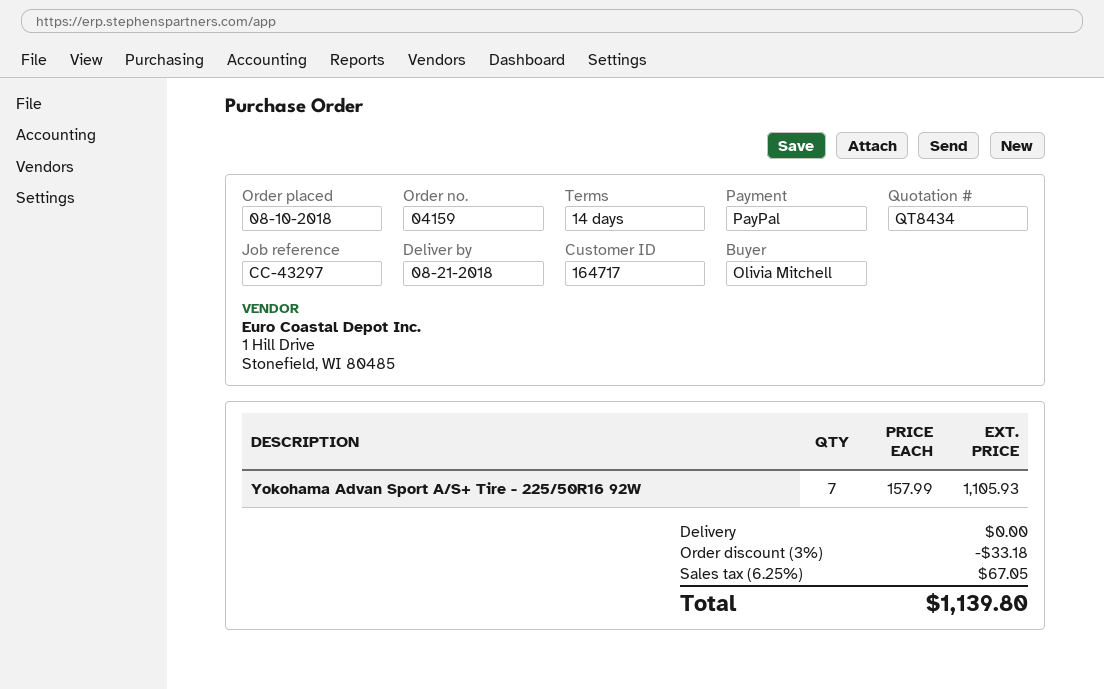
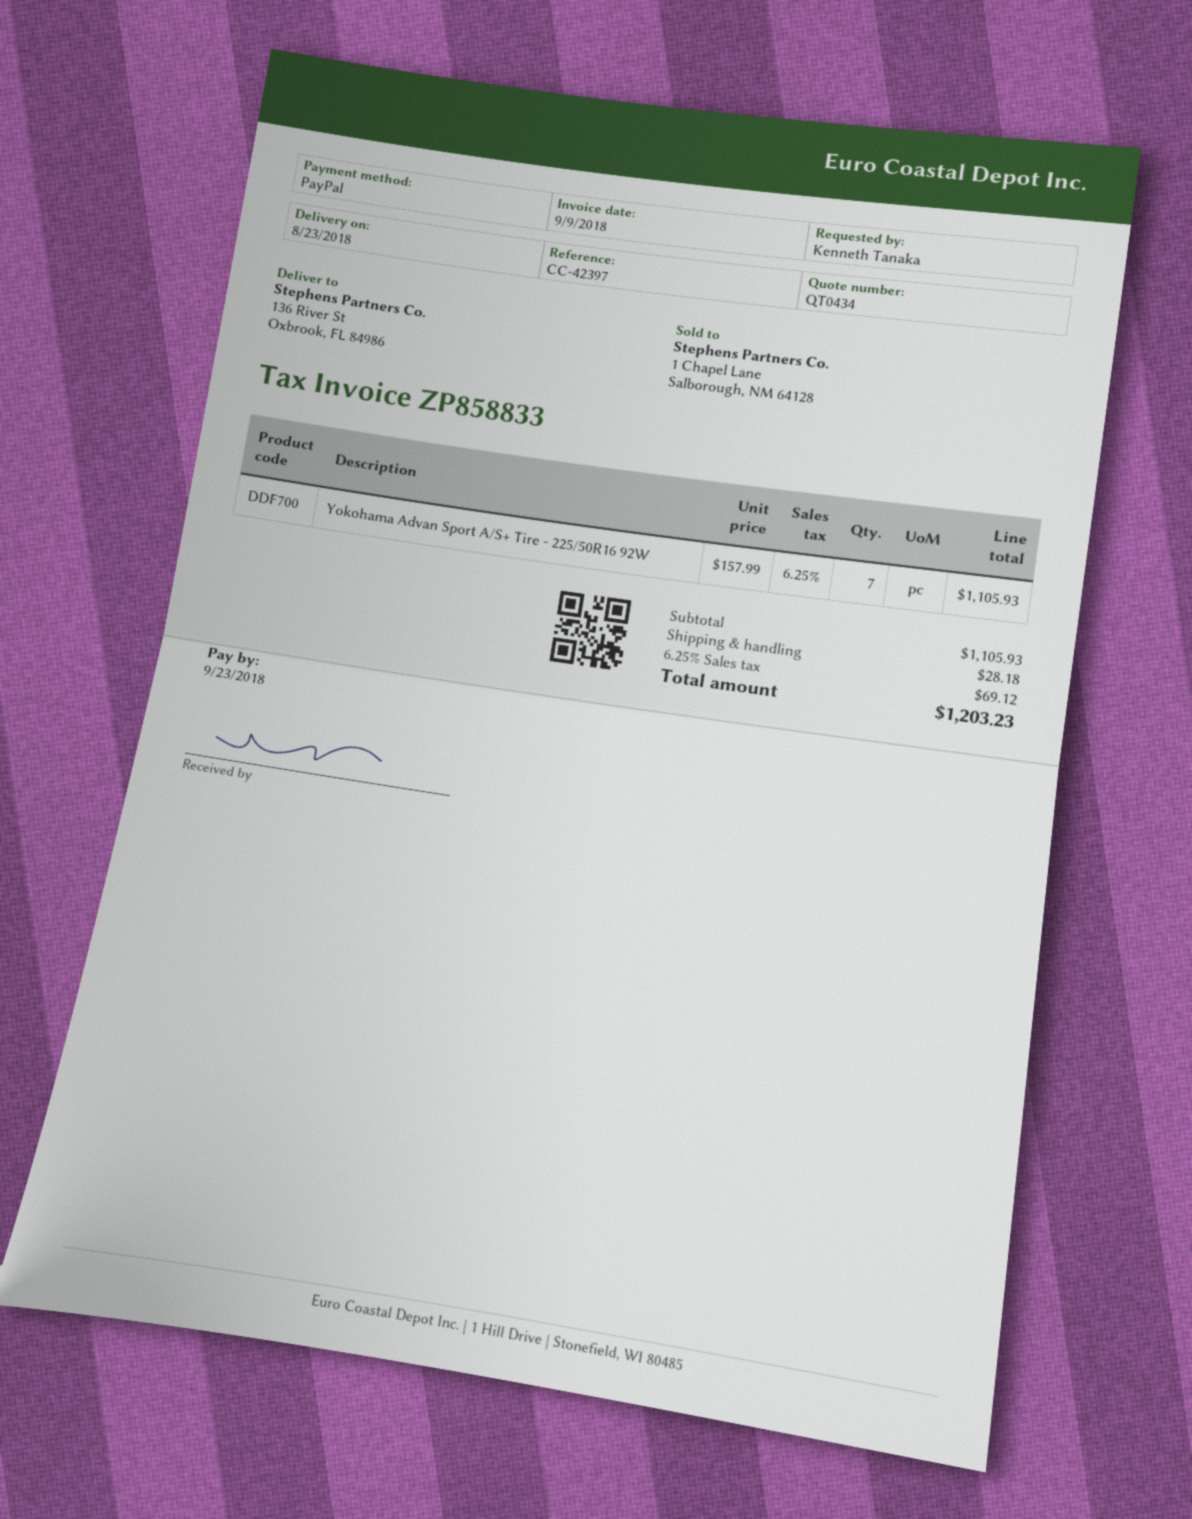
quote number: QT8434 -> QT0434
delivery date: 2018-08-21 -> 2018-08-23
reference: CC-43297 -> CC-42397
ordered by: Olivia Mitchell -> Kenneth Tanaka
discount: 3% = 33.18 -> none
shipping: 0.00 -> 28.18
tax: 6.25% = 67.05 -> 6.25% = 69.12
total: 1139.80 -> 1203.23

